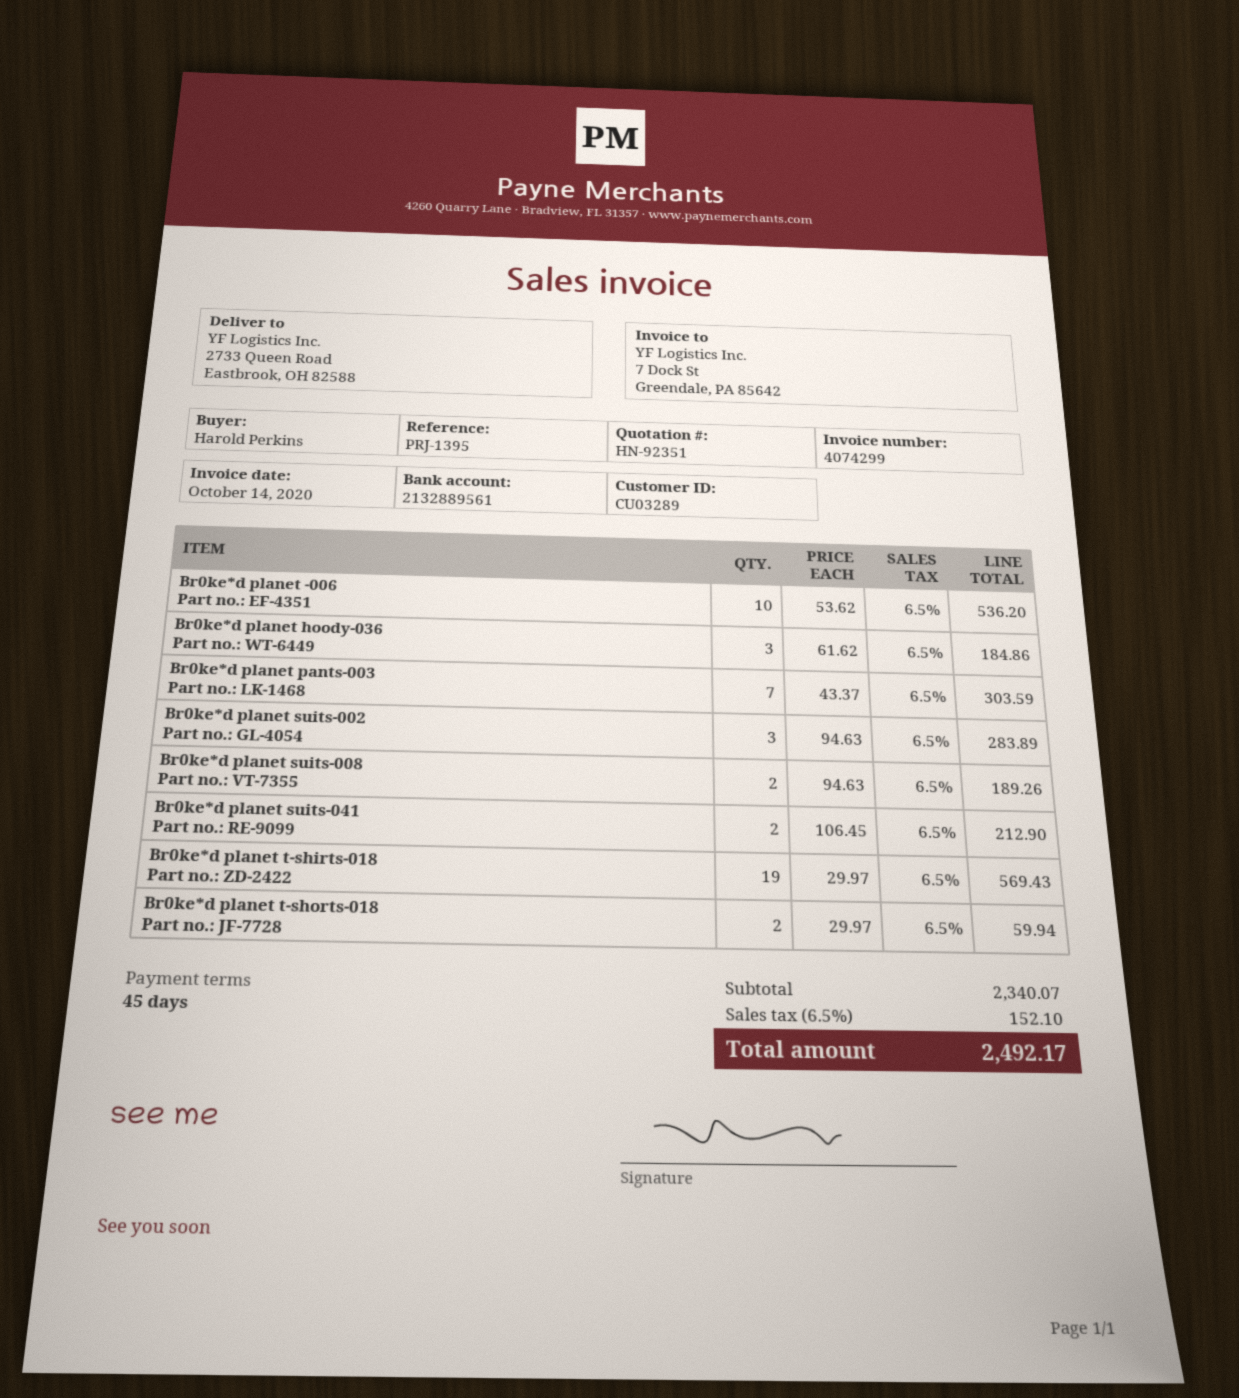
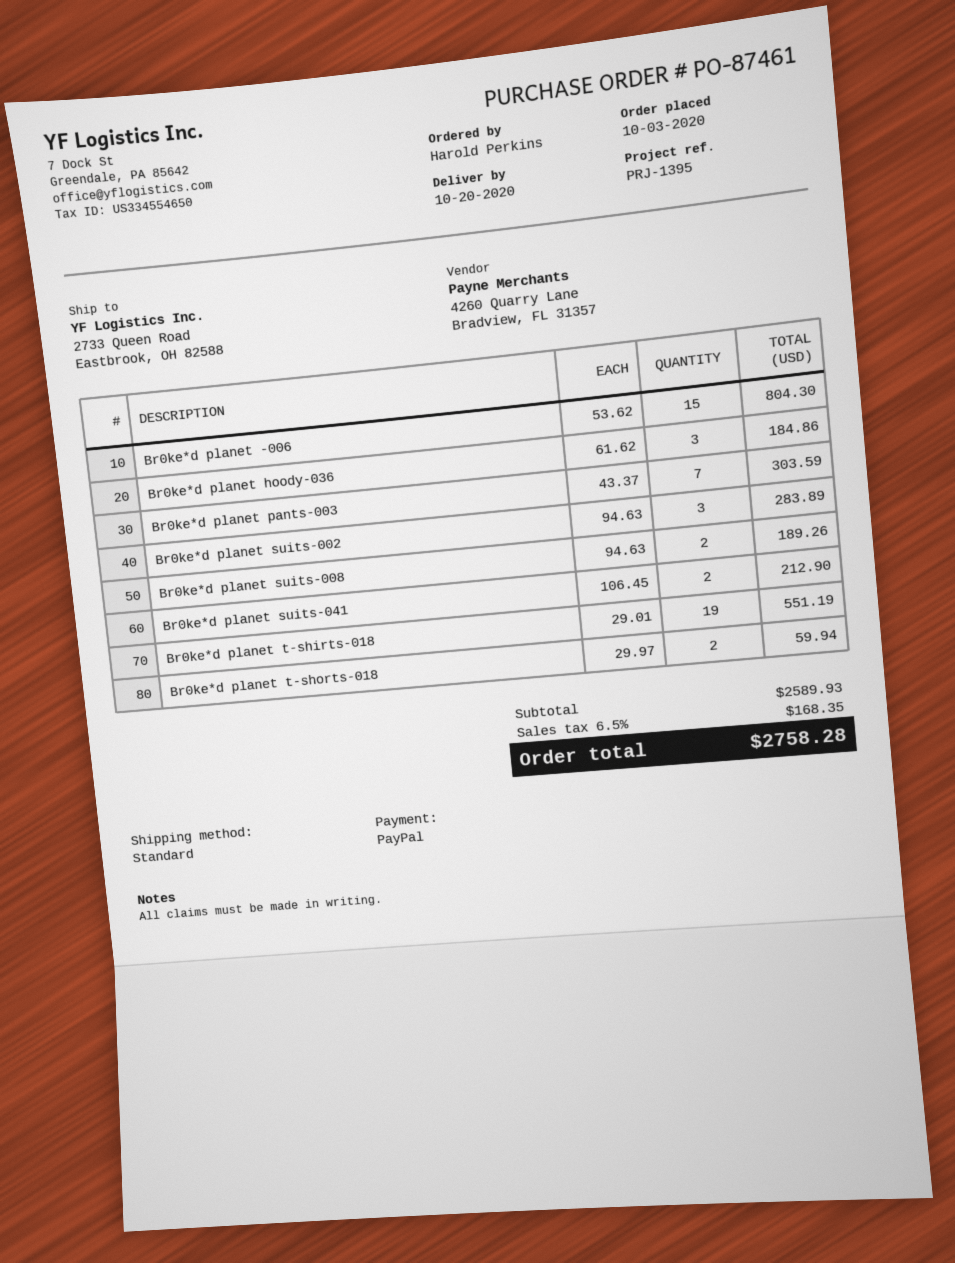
Br0ke*d planet -006: 10 x 53.62 = 536.20 -> 15 x 53.62 = 804.30
Br0ke*d planet t-shirts-018: 19 x 29.97 = 569.43 -> 19 x 29.01 = 551.19
subtotal: 2340.07 -> 2589.93
tax: 6.5% = 152.10 -> 6.5% = 168.35
total: 2492.17 -> 2758.28

